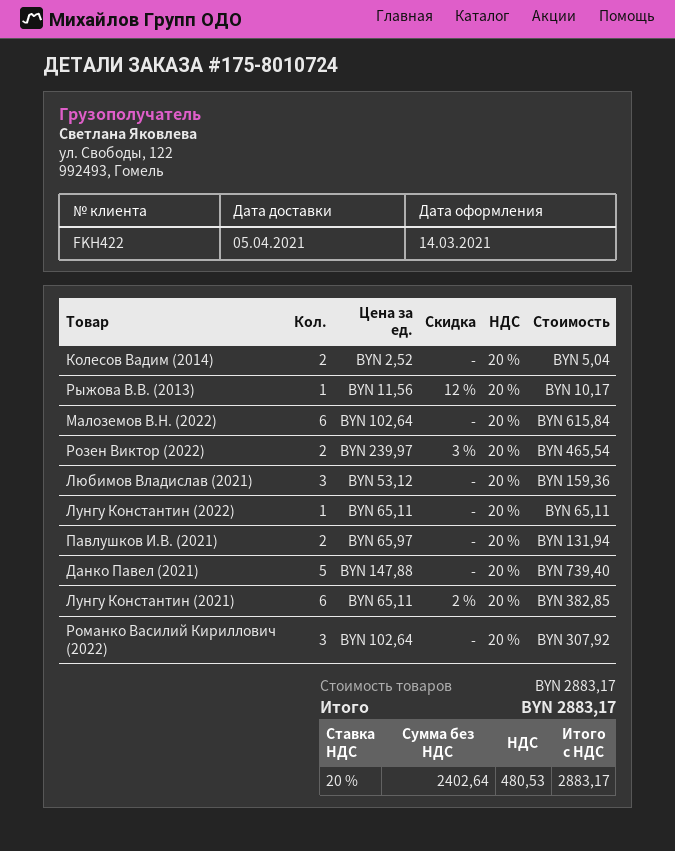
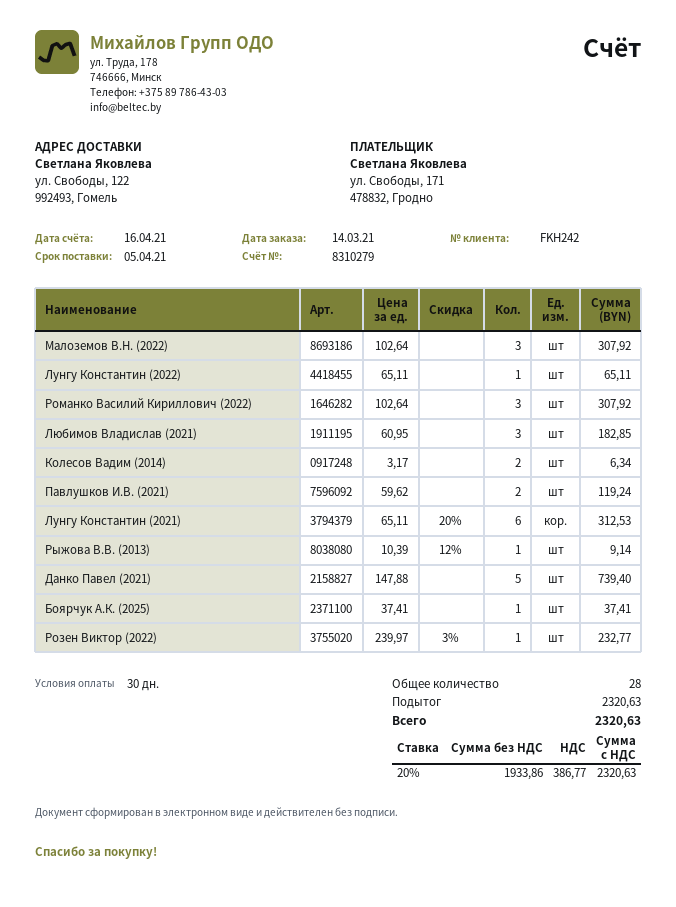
customer number: FKH422 -> FKH242
Колесов Вадим (2014): 2 x 2.52 = 5.04 -> 2 x 3.17 = 6.34
Рыжова В.В. (2013): 1 x 11.56 - 12% = 10.17 -> 1 x 10.39 - 12% = 9.14
Малоземов В.Н. (2022): 6 x 102.64 = 615.84 -> 3 x 102.64 = 307.92
Розен Виктор (2022): 2 x 239.97 - 3% = 465.54 -> 1 x 239.97 - 3% = 232.77
Любимов Владислав (2021): 3 x 53.12 = 159.36 -> 3 x 60.95 = 182.85
Павлушков И.В. (2021): 2 x 65.97 = 131.94 -> 2 x 59.62 = 119.24
Лунгу Константин (2021): 6 x 65.11 - 2% = 382.85 -> 6 x 65.11 - 20% = 312.53
Боярчук А.К. (2025): none -> 1 x 37.41 = 37.41
subtotal: 2883.17 -> 2320.63
net: 2402.64 -> 1933.86
tax: 20% = 480.53 -> 20% = 386.77
total: 2883.17 -> 2320.63

